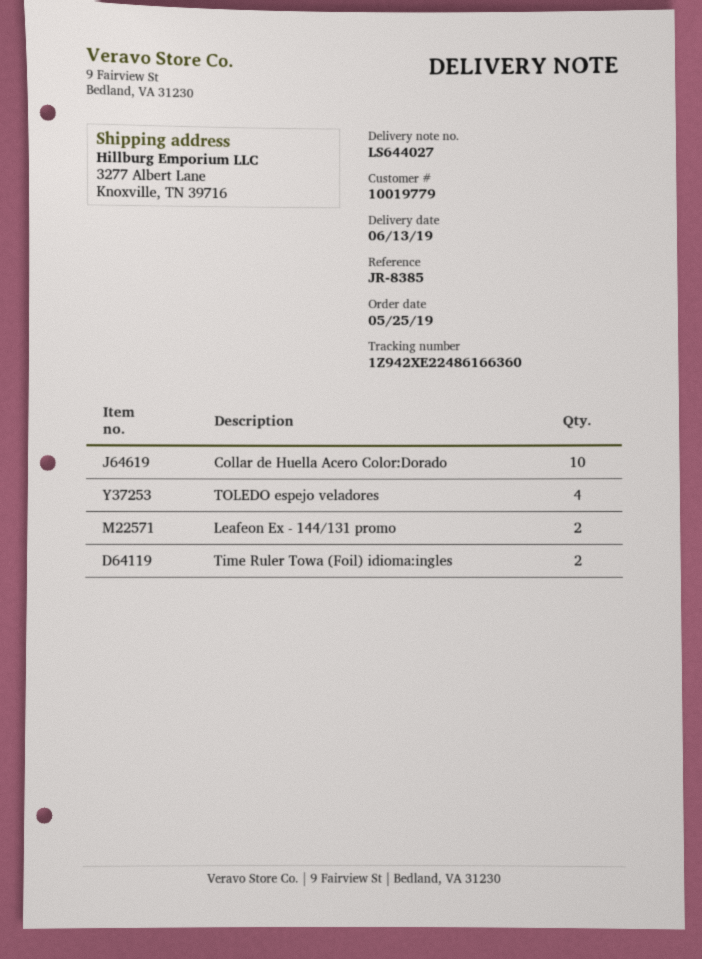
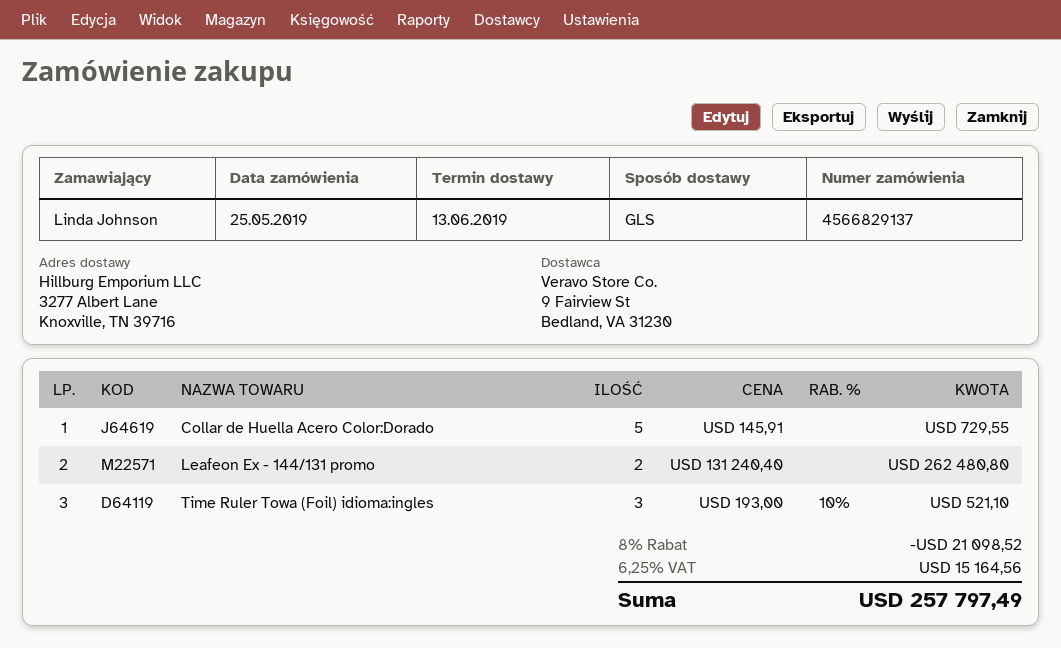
Collar de Huella Acero Color:Dorado: 10 -> 5
TOLEDO espejo veladores: 4 -> none
Time Ruler Towa (Foil) idioma:ingles: 2 -> 3

